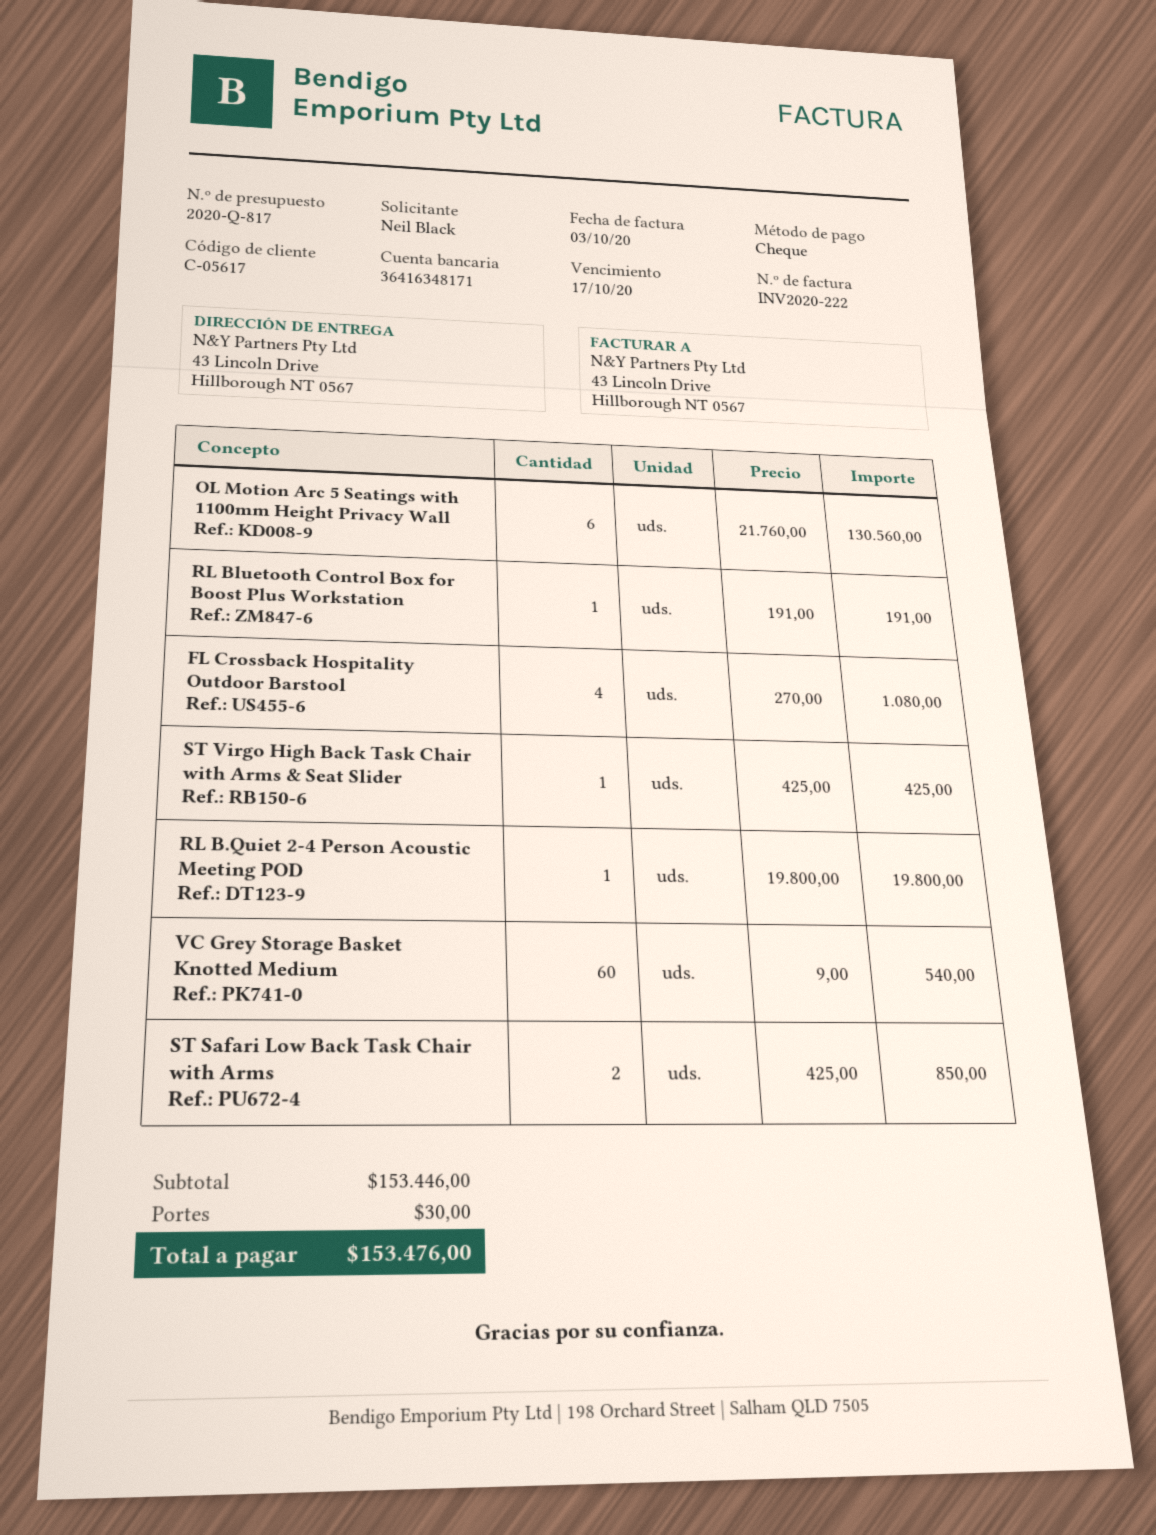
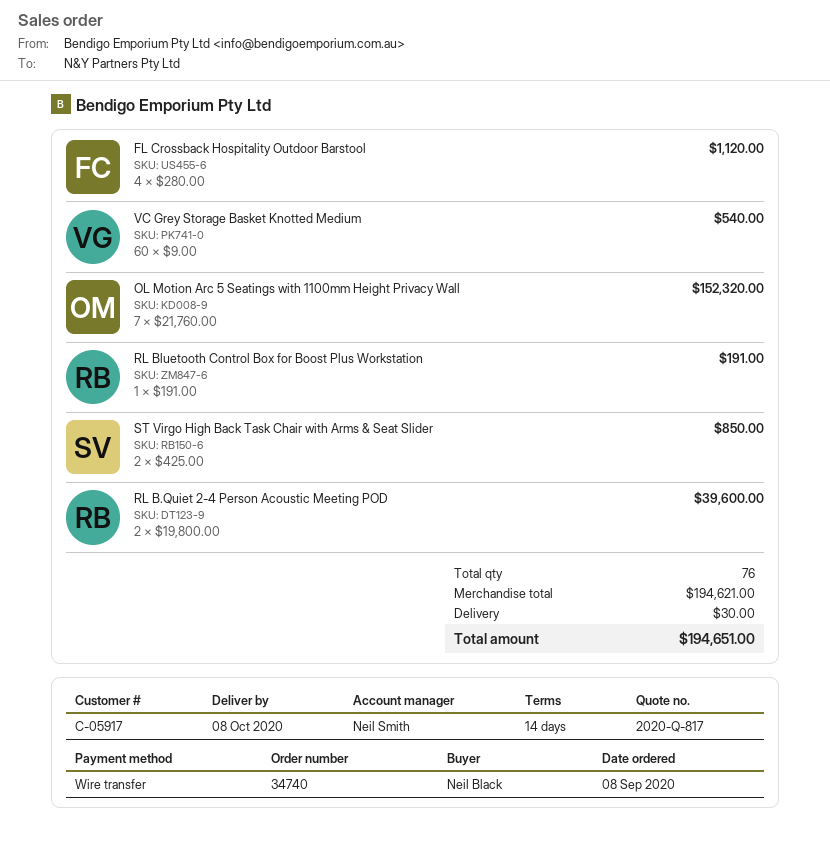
customer number: C-05617 -> C-05917
payment method: cheque -> bank transfer
OL Motion Arc 5 Seatings with 1100mm Height Privacy Wall: 6 x 21760.00 = 130560.00 -> 7 x 21760.00 = 152320.00
FL Crossback Hospitality Outdoor Barstool: 4 x 270.00 = 1080.00 -> 4 x 280.00 = 1120.00
ST Virgo High Back Task Chair with Arms & Seat Slider: 1 x 425.00 = 425.00 -> 2 x 425.00 = 850.00
RL B.Quiet 2-4 Person Acoustic Meeting POD: 1 x 19800.00 = 19800.00 -> 2 x 19800.00 = 39600.00
ST Safari Low Back Task Chair with Arms: 2 x 425.00 = 850.00 -> none
subtotal: 153446.00 -> 194621.00
total: 153476.00 -> 194651.00

